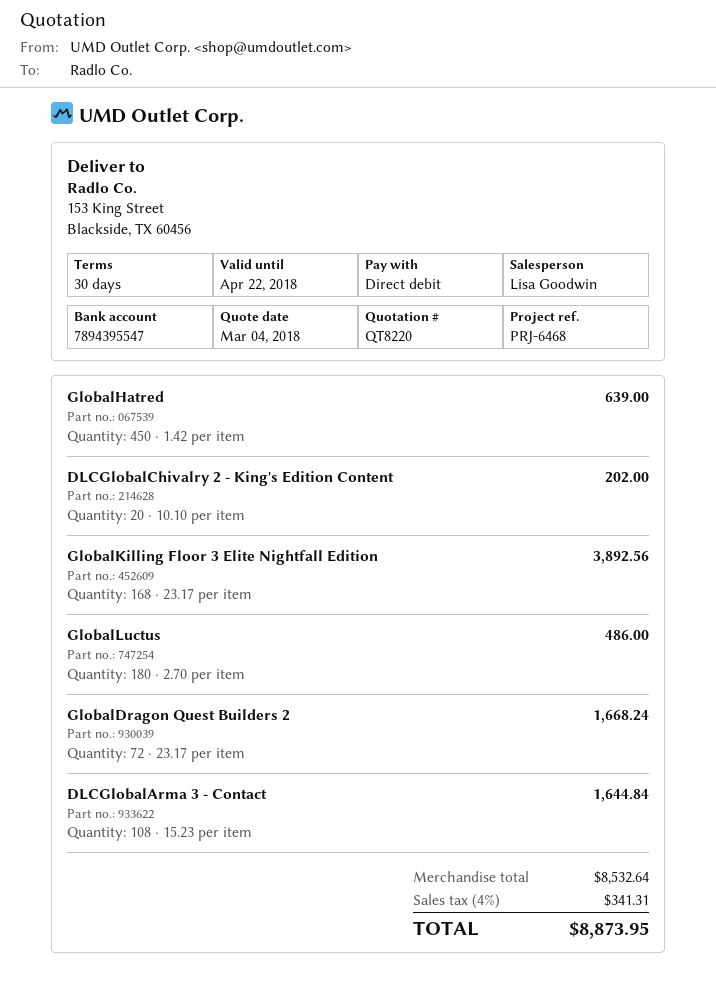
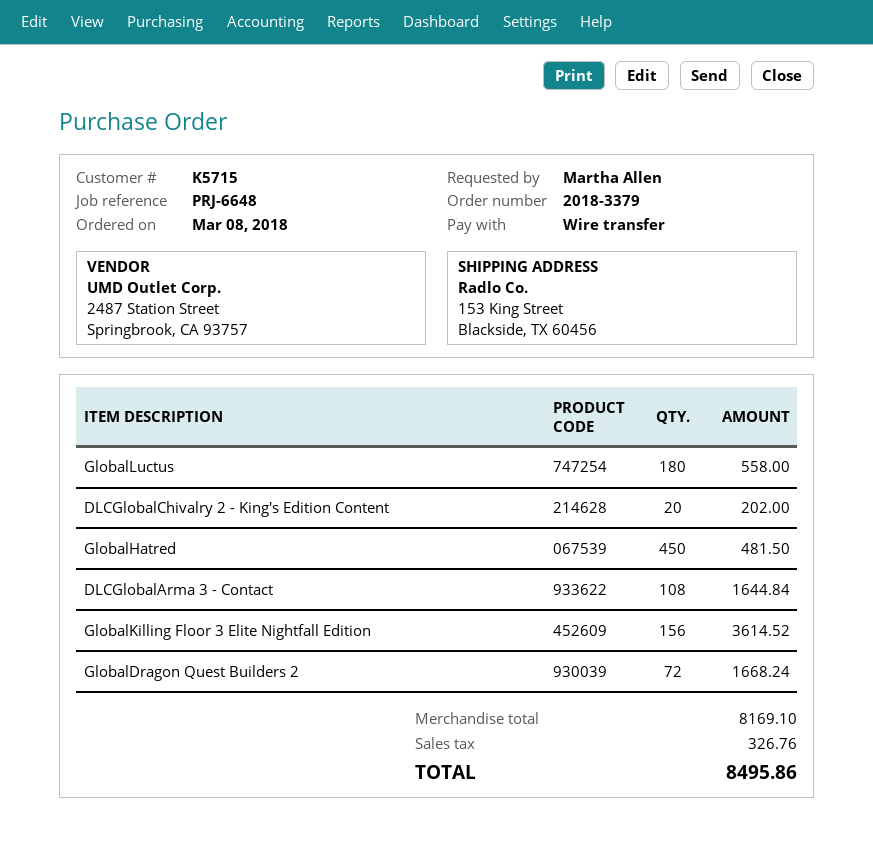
reference: PRJ-6468 -> PRJ-6648
payment method: direct debit -> bank transfer
GlobalHatred: 450 for 639.00 -> 450 for 481.50
GlobalKilling Floor 3 Elite Nightfall Edition: 168 for 3892.56 -> 156 for 3614.52
GlobalLuctus: 180 for 486.00 -> 180 for 558.00
subtotal: 8532.64 -> 8169.10
tax: 341.31 -> 326.76
total: 8873.95 -> 8495.86

